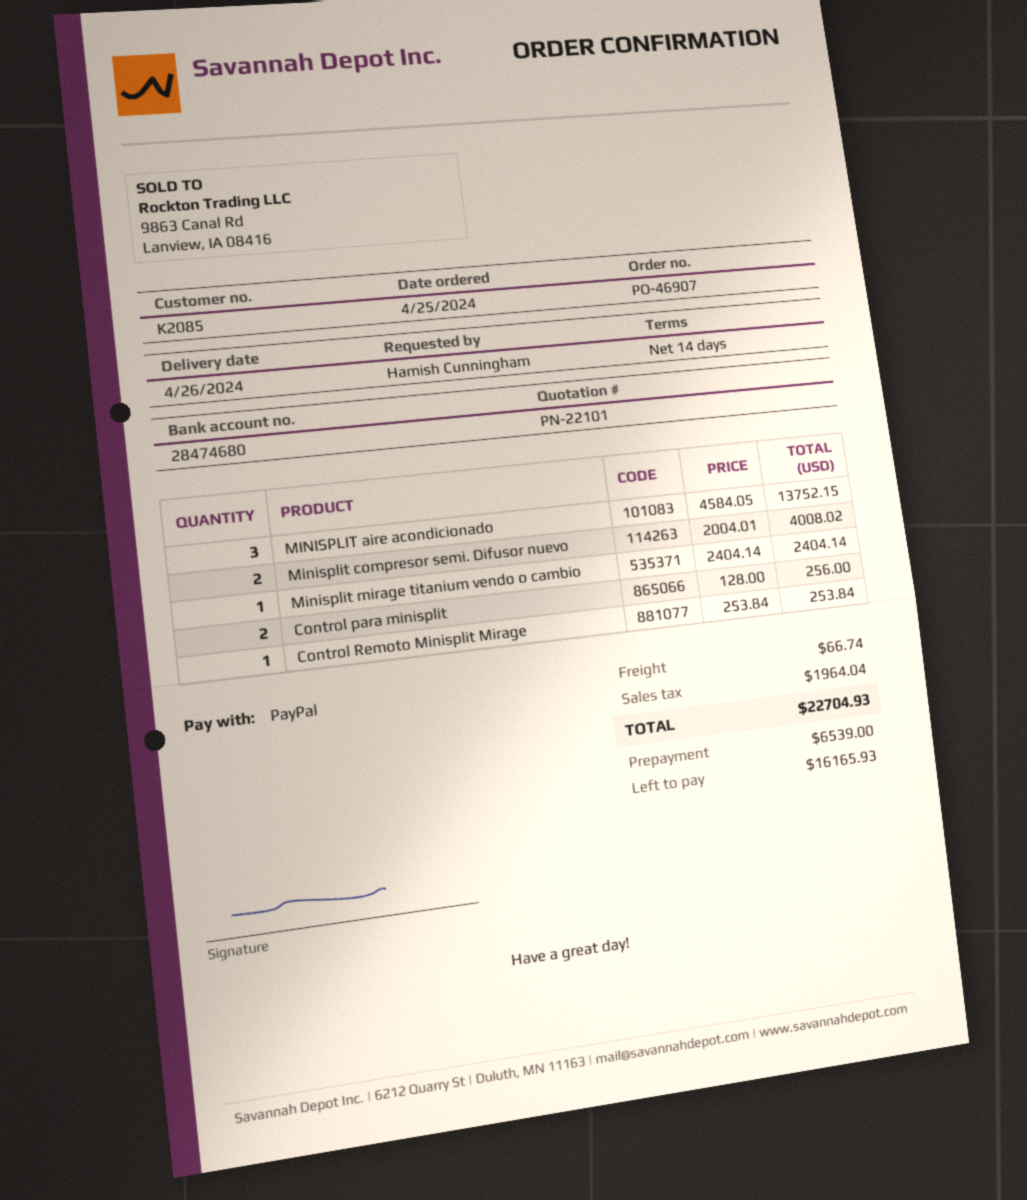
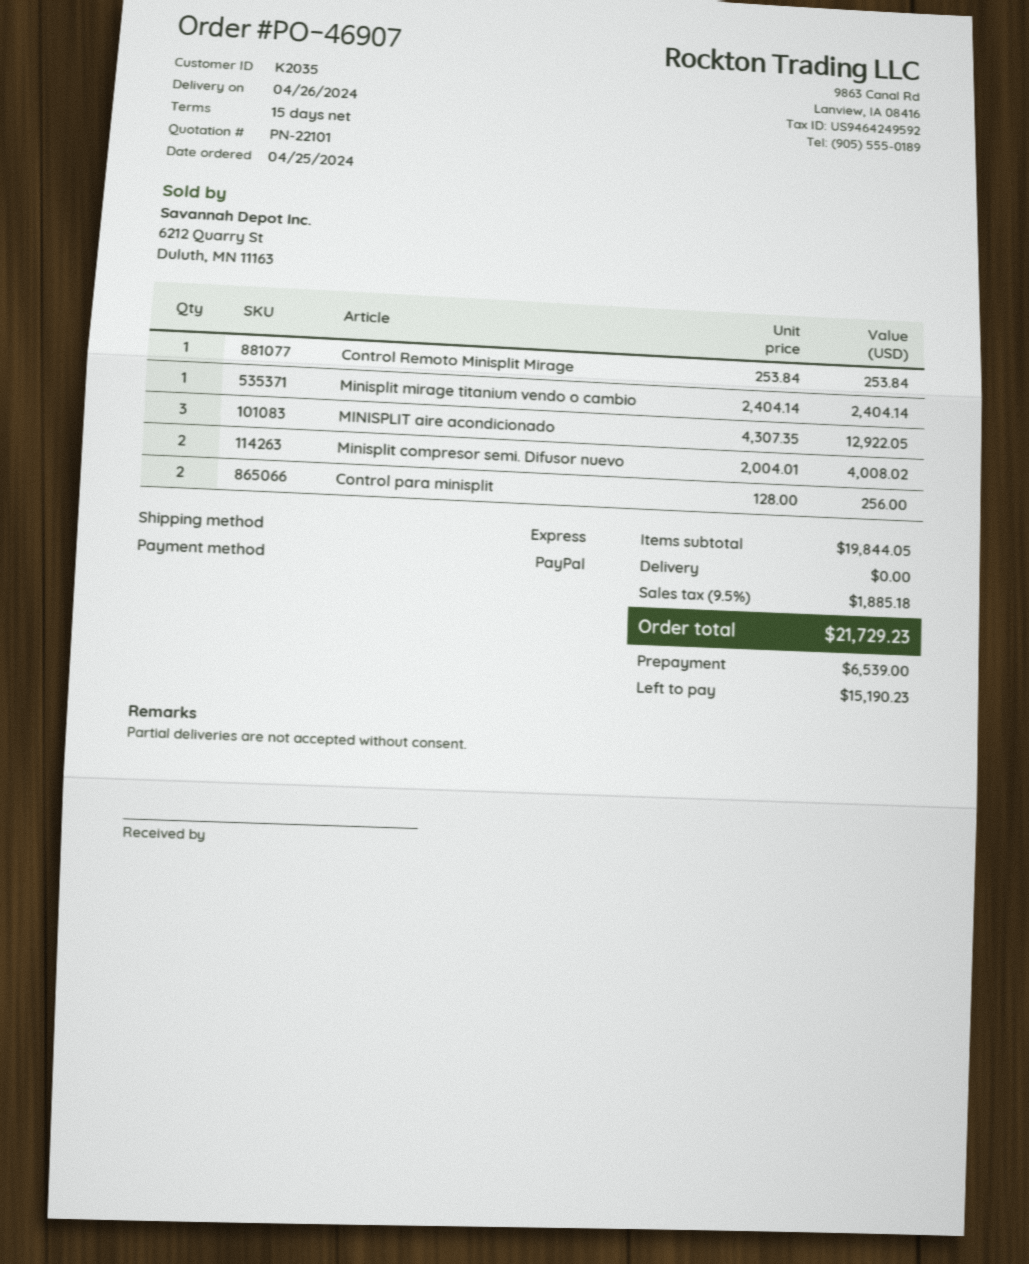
payment terms: 14 days -> 15 days
customer number: K2085 -> K2035
MINISPLIT aire acondicionado: 3 x 4584.05 = 13752.15 -> 3 x 4307.35 = 12922.05
shipping: 66.74 -> 0.00
tax: 1964.04 -> 1885.18
total: 22704.93 -> 21729.23
balance: 16165.93 -> 15190.23

